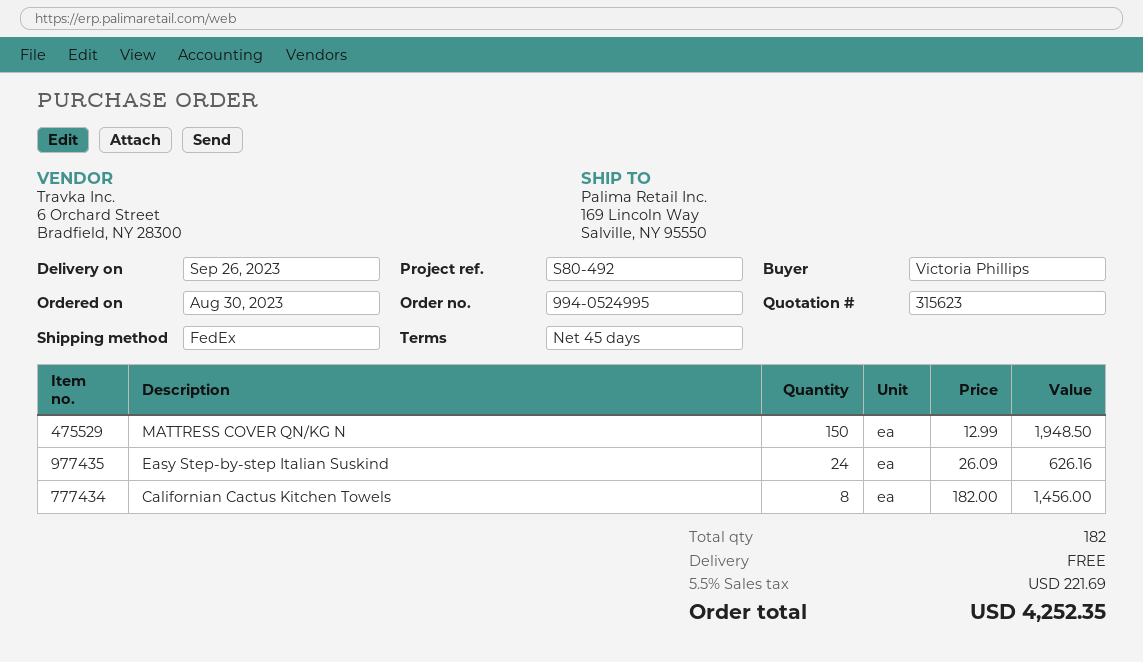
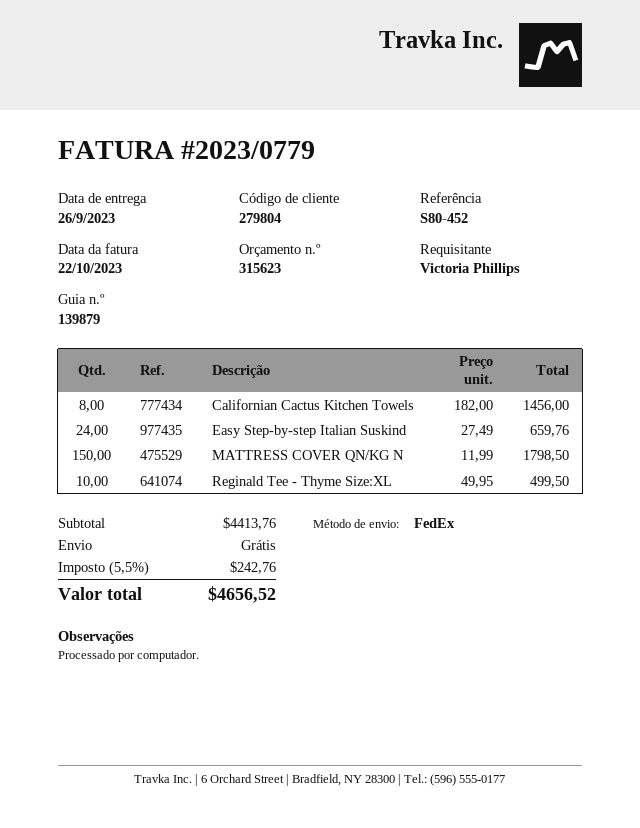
reference: S80-492 -> S80-452
MATTRESS COVER QN/KG N: 150 x 12.99 = 1948.50 -> 150 x 11.99 = 1798.50
Easy Step-by-step Italian Suskind: 24 x 26.09 = 626.16 -> 24 x 27.49 = 659.76
Reginald Tee - Thyme Size:XL: none -> 10 x 49.95 = 499.50
tax: 5.5% = 221.69 -> 5.5% = 242.76
total: 4252.35 -> 4656.52

